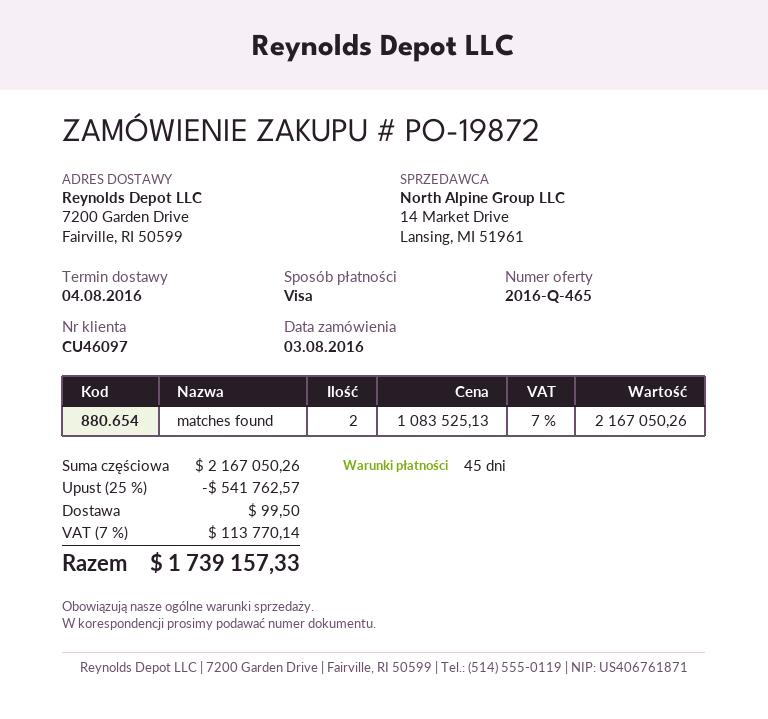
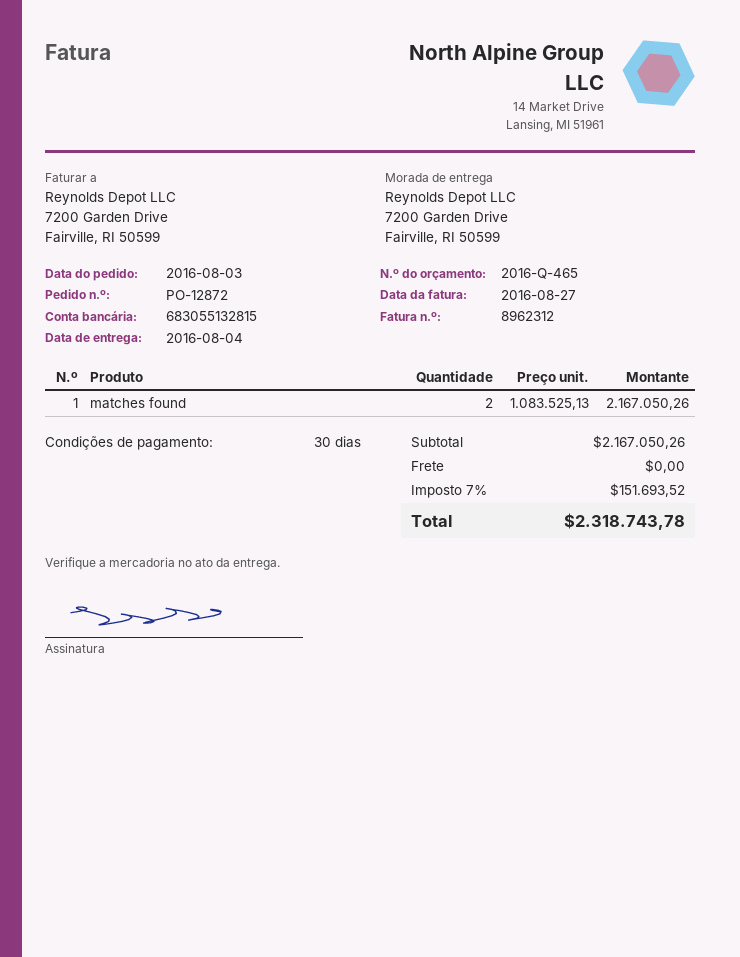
order number: PO-19872 -> PO-12872
payment terms: 45 days -> 30 days
discount: 25% = 541762.57 -> none
shipping: 99.50 -> 0.00
tax: 7% = 113770.14 -> 7% = 151693.52
total: 1739157.33 -> 2318743.78

